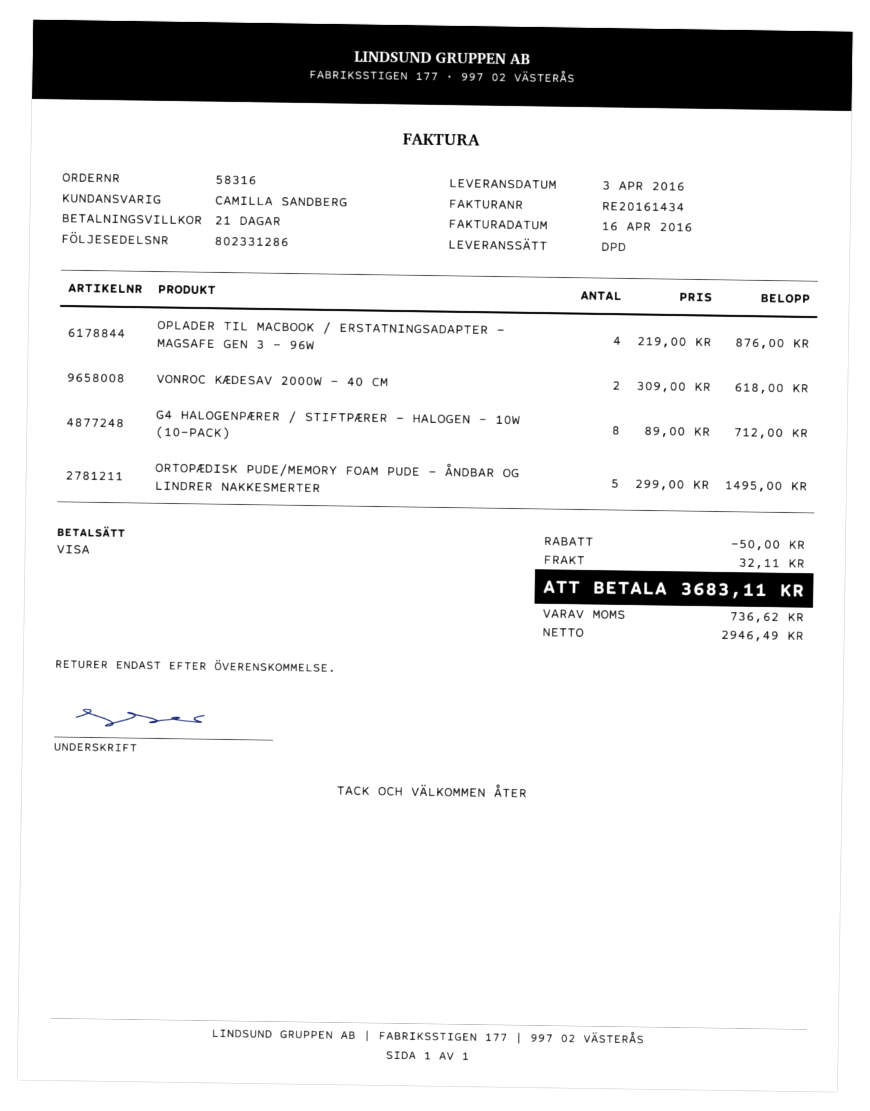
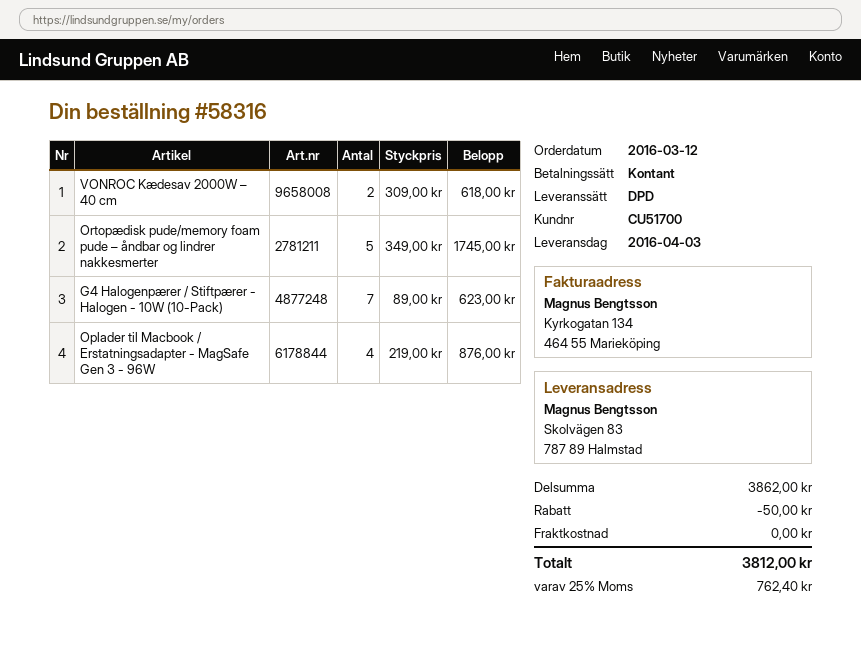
payment method: Visa -> cash
G4 HALOGENPÆRER / STIFTPÆRER - HALOGEN - 10W (10-PACK): 8 x 89.00 = 712.00 -> 7 x 89.00 = 623.00
ORTOPÆDISK PUDE/MEMORY FOAM PUDE – ÅNDBAR OG LINDRER NAKKESMERTER: 5 x 299.00 = 1495.00 -> 5 x 349.00 = 1745.00
shipping: 32.11 -> 0.00
tax: 736.62 -> 762.40
total: 3683.11 -> 3812.00

